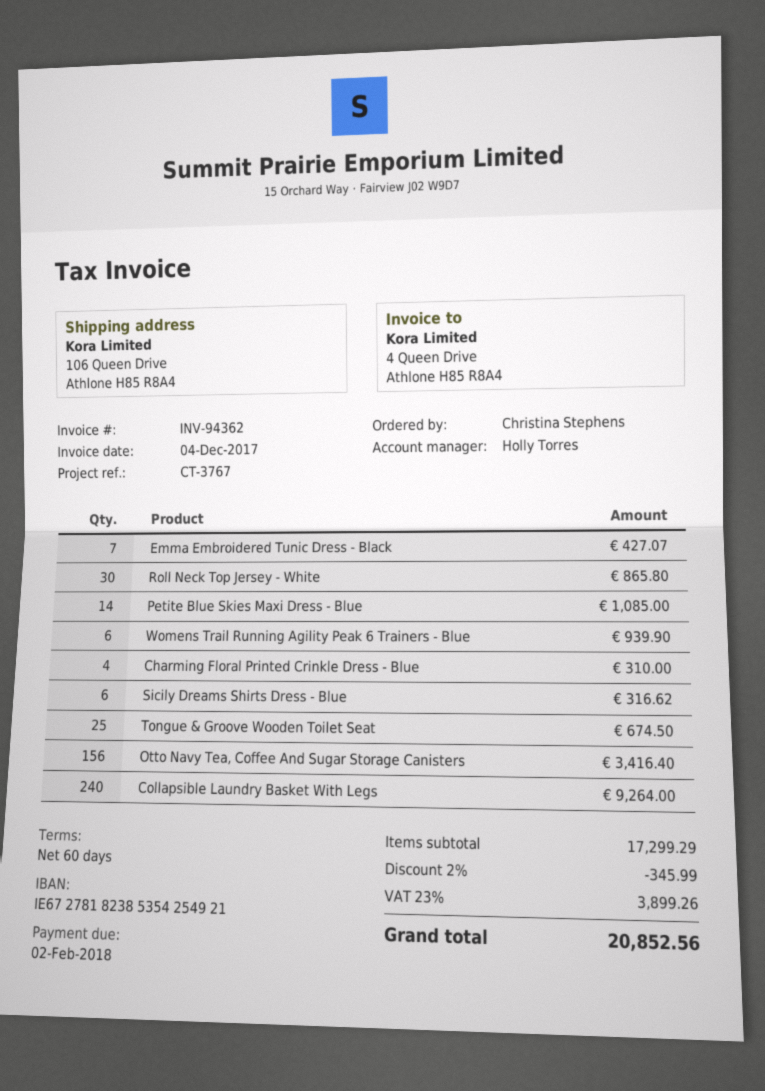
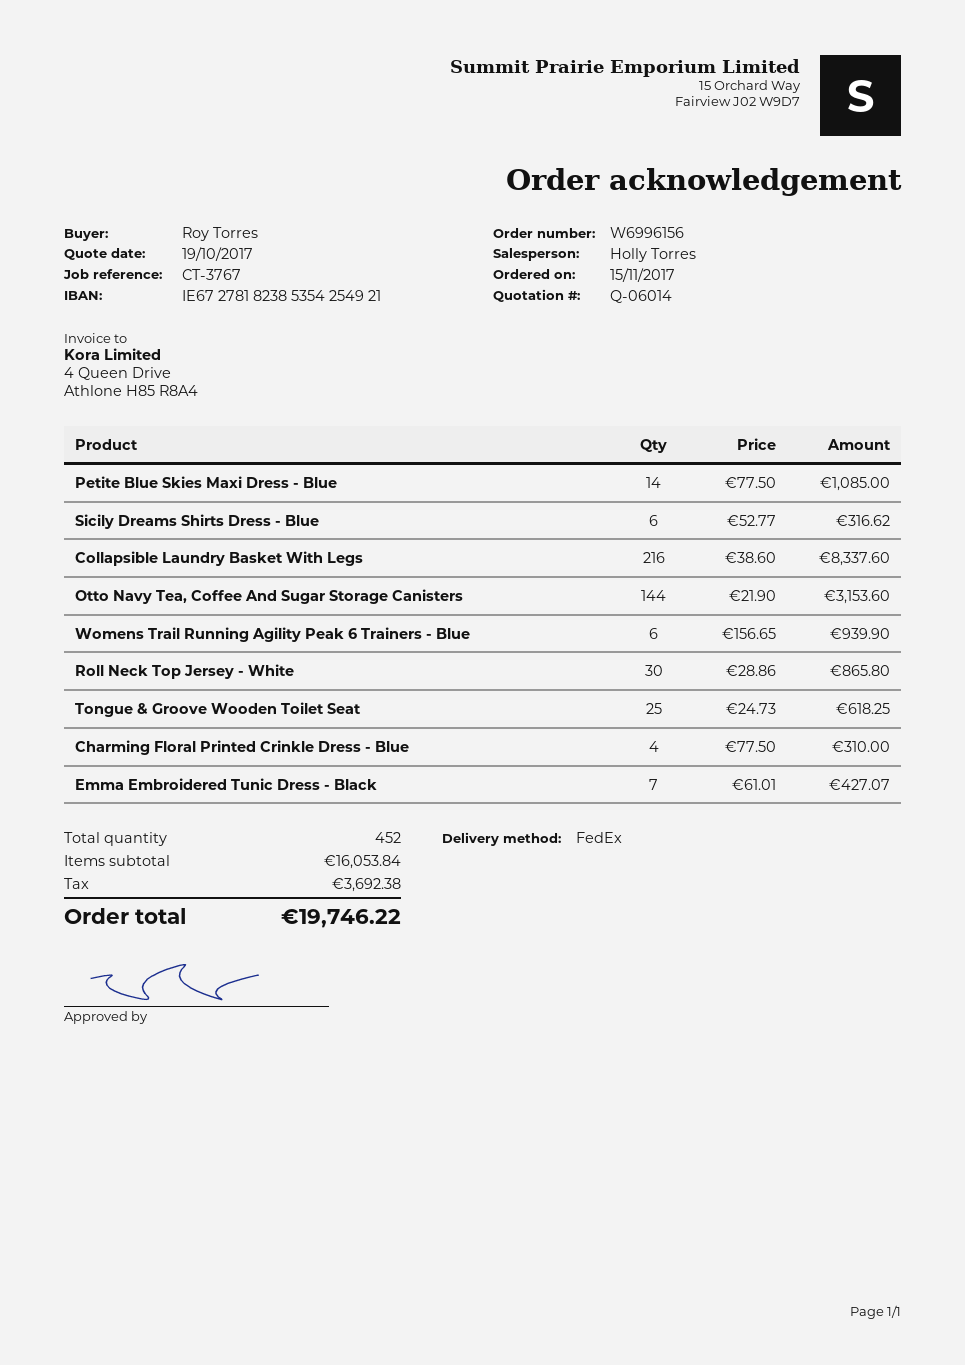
ordered by: Christina Stephens -> Roy Torres
Tongue & Groove Wooden Toilet Seat: 25 for 674.50 -> 25 for 618.25
Otto Navy Tea, Coffee And Sugar Storage Canisters: 156 for 3416.40 -> 144 for 3153.60
Collapsible Laundry Basket With Legs: 240 for 9264.00 -> 216 for 8337.60
subtotal: 17299.29 -> 16053.84
discount: 2% = 345.99 -> none
tax: 3899.26 -> 3692.38
total: 20852.56 -> 19746.22

